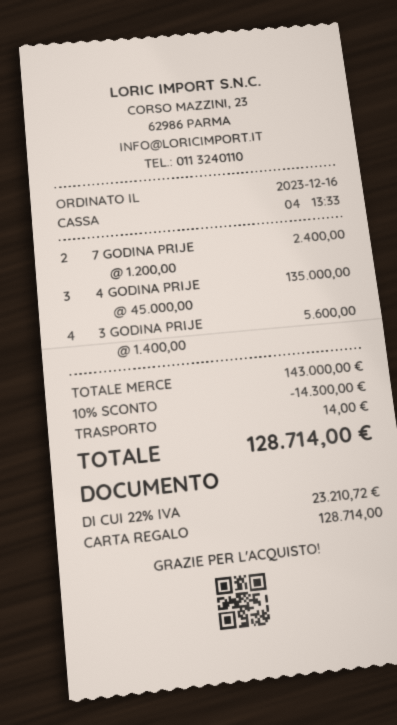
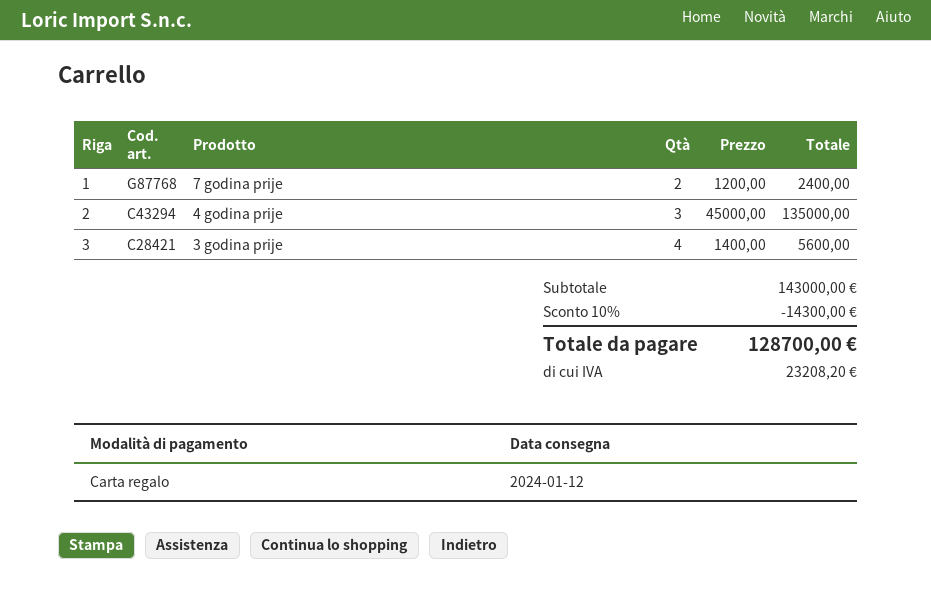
shipping: 14.00 -> none
tax: 23210.72 -> 23208.20
total: 128714.00 -> 128700.00

